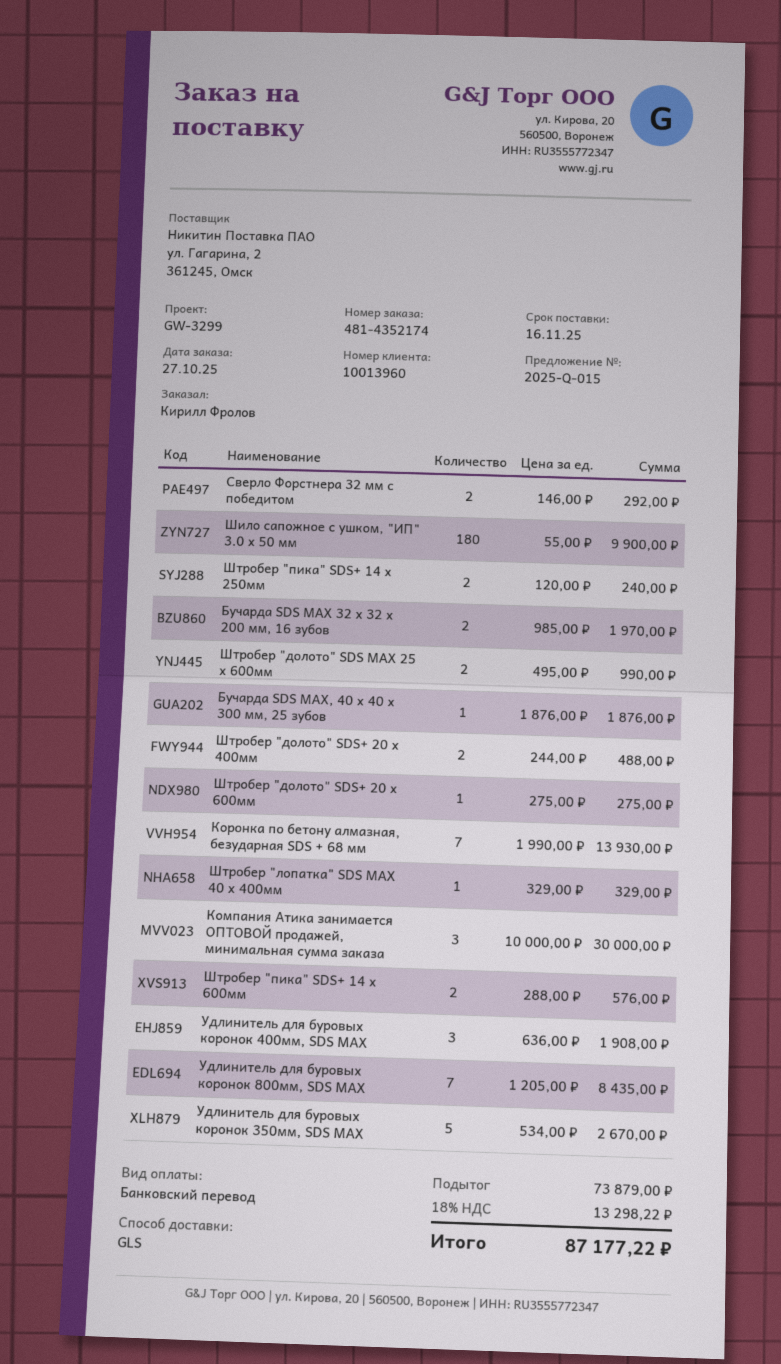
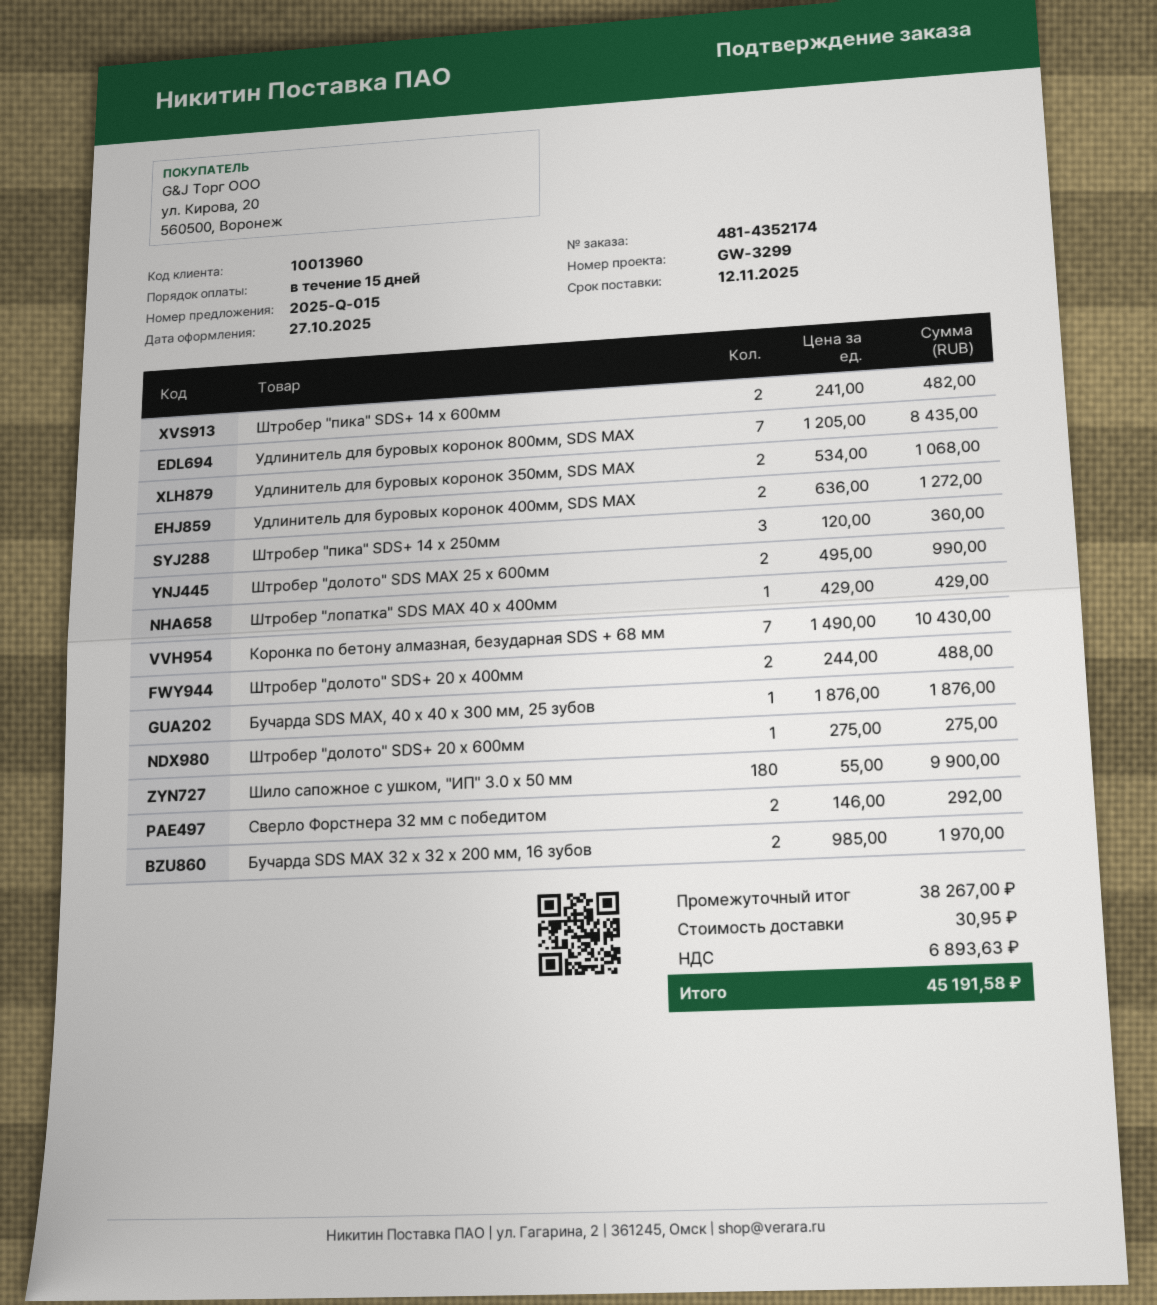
delivery date: 2025-11-16 -> 2025-11-12
Штробер "пика" SDS+ 14 х 250мм: 2 x 120.00 = 240.00 -> 3 x 120.00 = 360.00
Коронка по бетону алмазная, безударная SDS + 68 мм: 7 x 1990.00 = 13930.00 -> 7 x 1490.00 = 10430.00
Штробер "лопатка" SDS МАХ 40 х 400мм: 1 x 329.00 = 329.00 -> 1 x 429.00 = 429.00
Компания Атика занимается ОПТОВОЙ продажей, минимальная сумма заказа: 3 x 10000.00 = 30000.00 -> none
Штробер "пика" SDS+ 14 х 600мм: 2 x 288.00 = 576.00 -> 2 x 241.00 = 482.00
Удлинитель для буровых коронок 400мм, SDS МАХ: 3 x 636.00 = 1908.00 -> 2 x 636.00 = 1272.00
Удлинитель для буровых коронок 350мм, SDS МАХ: 5 x 534.00 = 2670.00 -> 2 x 534.00 = 1068.00
subtotal: 73879.00 -> 38267.00
shipping: none -> 30.95
tax: 13298.22 -> 6893.63
total: 87177.22 -> 45191.58

